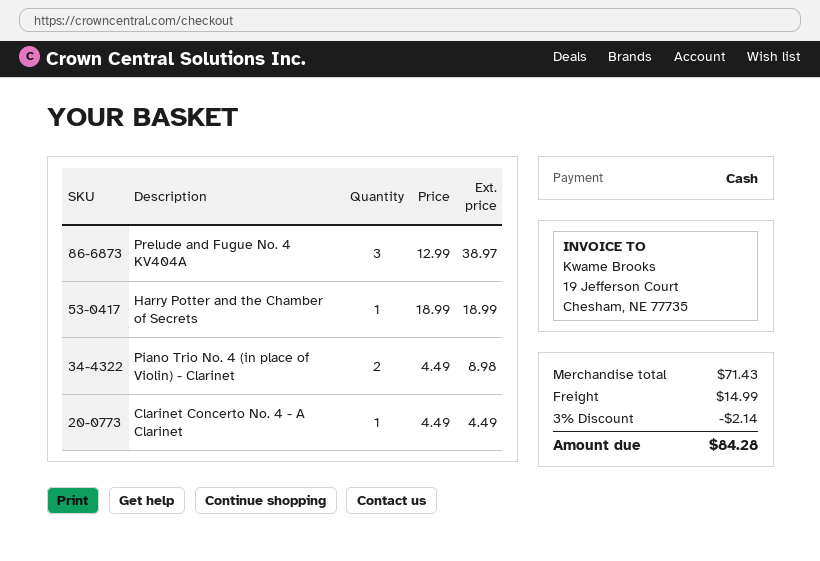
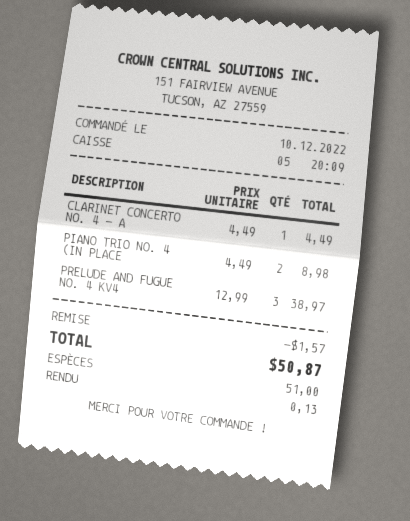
Harry Potter and the Chamber of Secrets: 1 x 18.99 = 18.99 -> none
discount: 2.14 -> 1.57
shipping: 14.99 -> none
total: 84.28 -> 50.87

